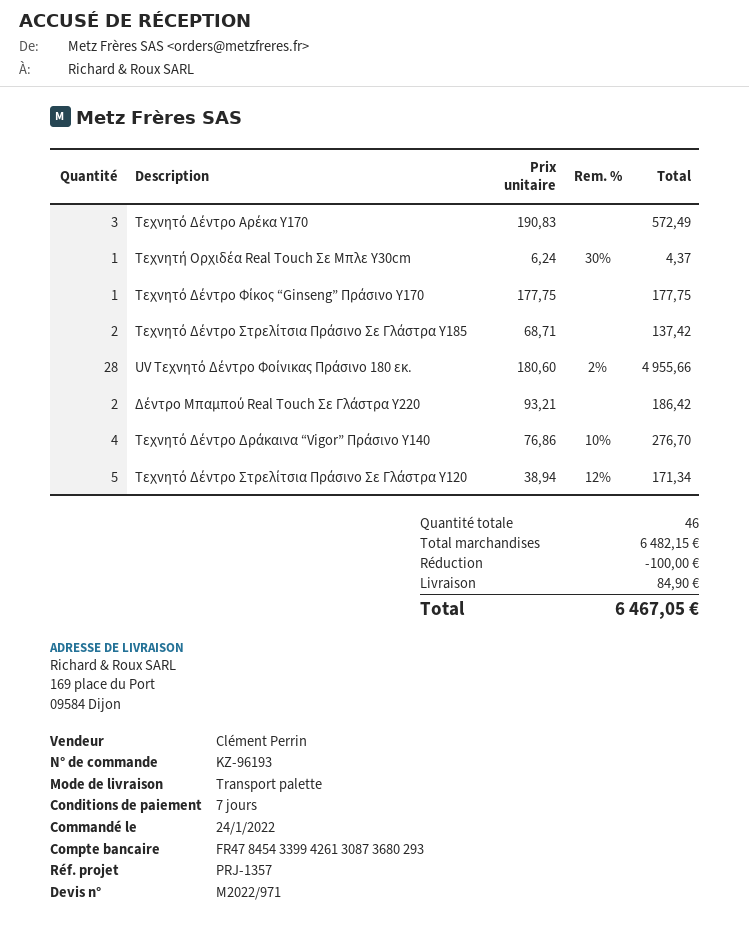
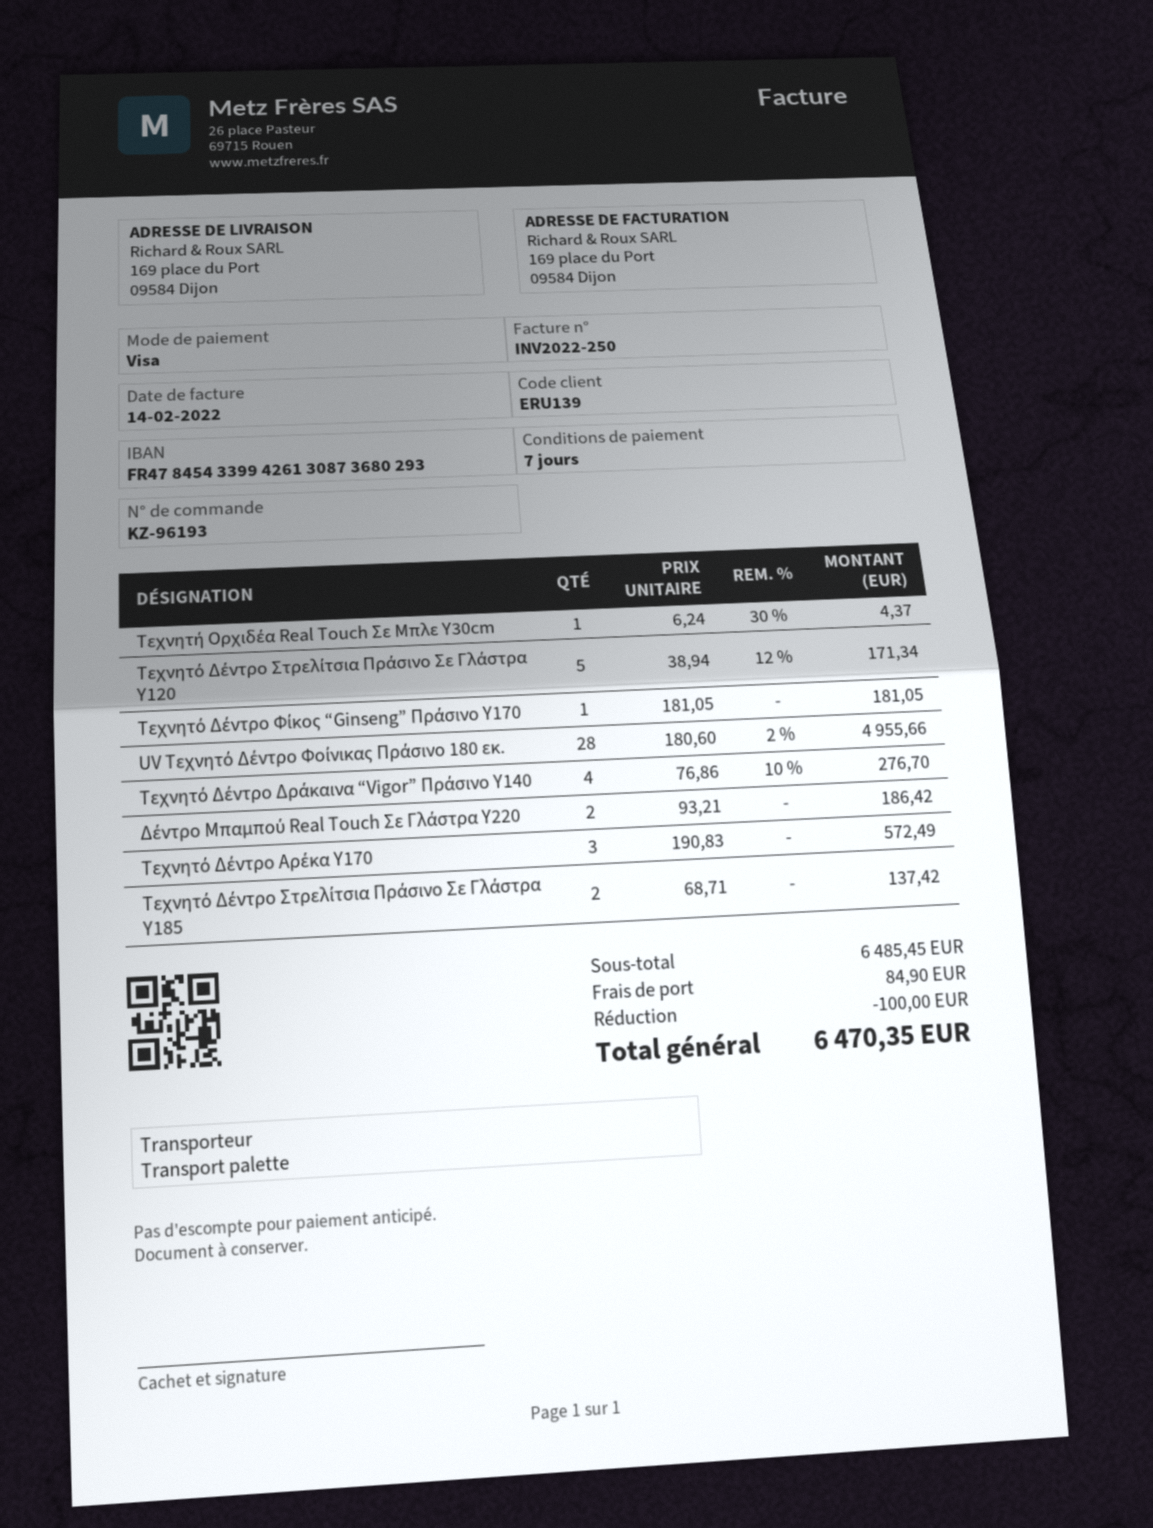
Τεχνητό Δέντρο Φίκος “Ginseng” Πράσινο Υ170: 1 x 177.75 = 177.75 -> 1 x 181.05 = 181.05
subtotal: 6482.15 -> 6485.45
total: 6467.05 -> 6470.35

